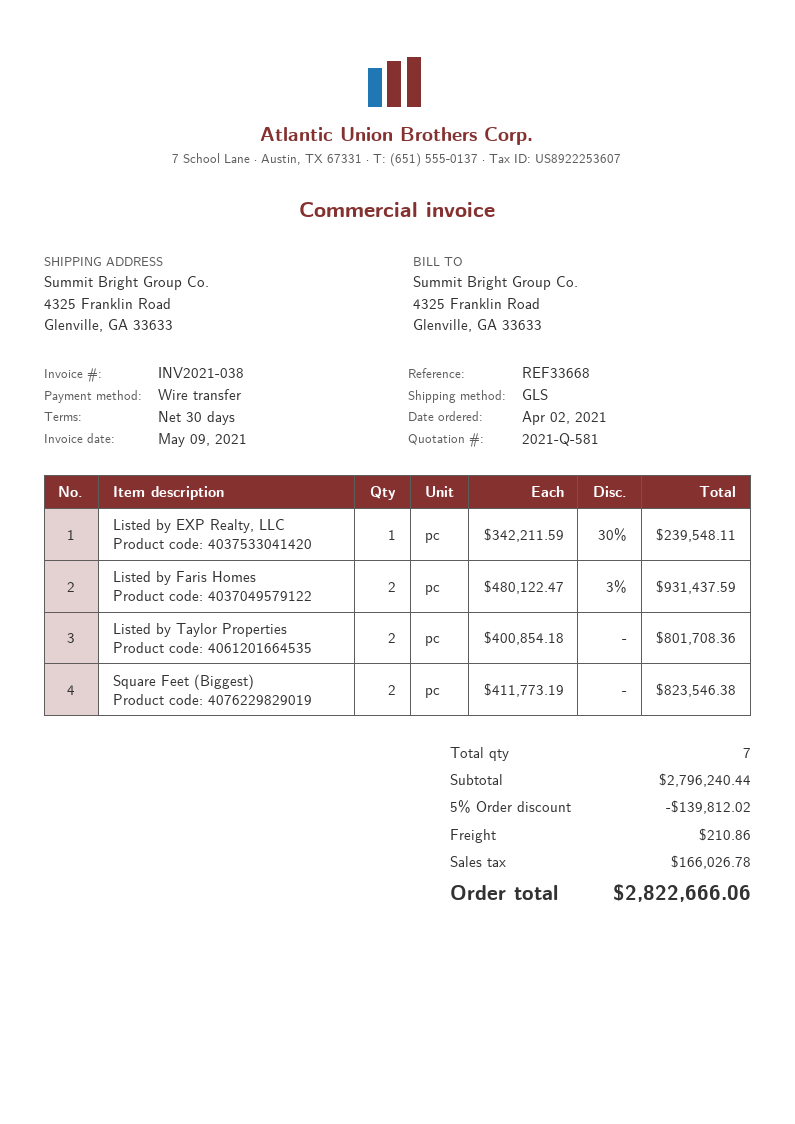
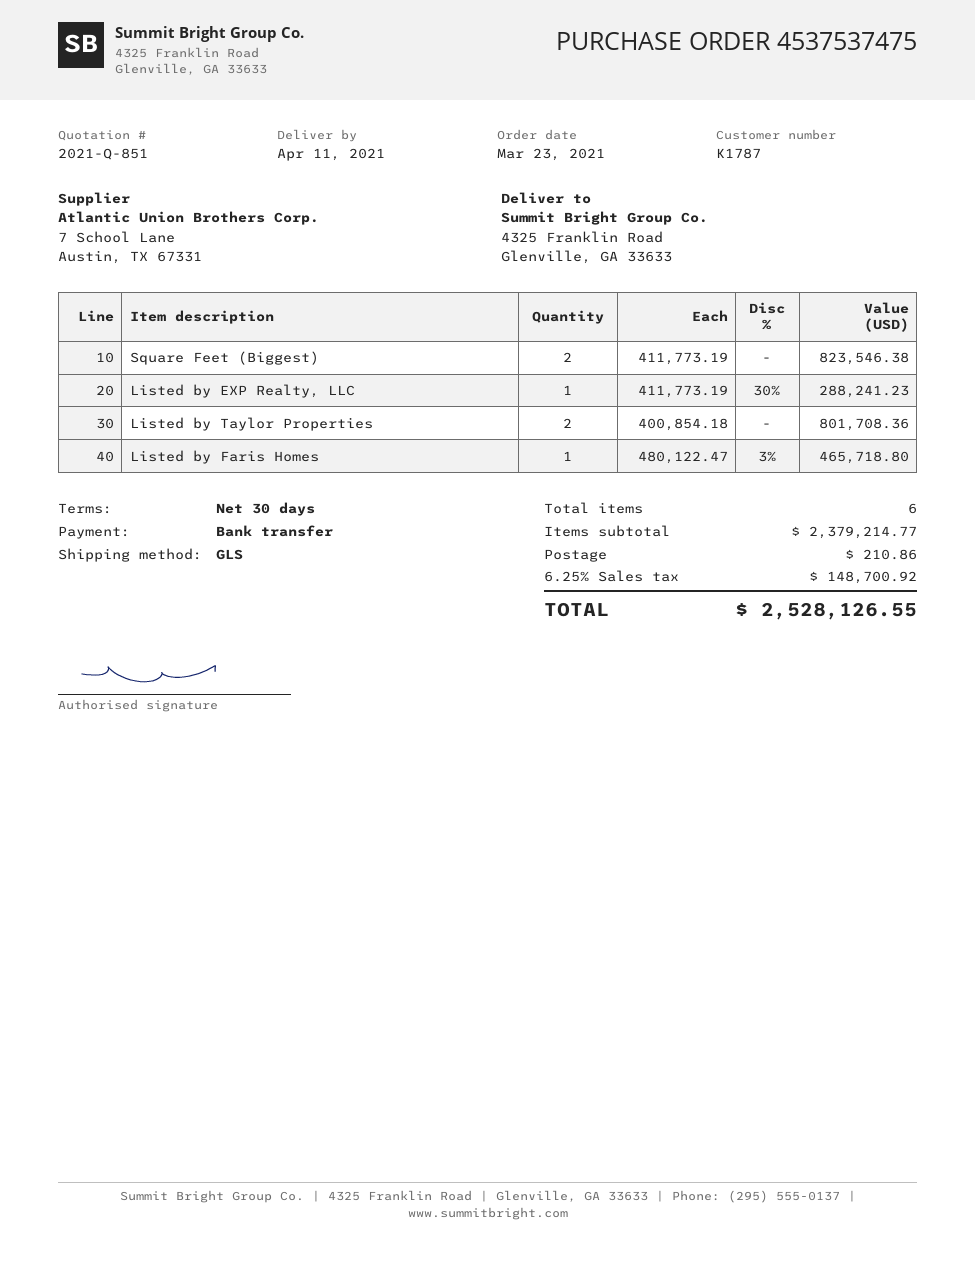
quote number: 2021-Q-581 -> 2021-Q-851
order date: 2021-04-02 -> 2021-03-23
Listed by EXP Realty, LLC: 1 x 342211.59 - 30% = 239548.11 -> 1 x 411773.19 - 30% = 288241.23
Listed by Faris Homes: 2 x 480122.47 - 3% = 931437.59 -> 1 x 480122.47 - 3% = 465718.80
total quantity: 7 -> 6
subtotal: 2796240.44 -> 2379214.77
discount: 5% = 139812.02 -> none
tax: 166026.78 -> 148700.92
total: 2822666.06 -> 2528126.55

